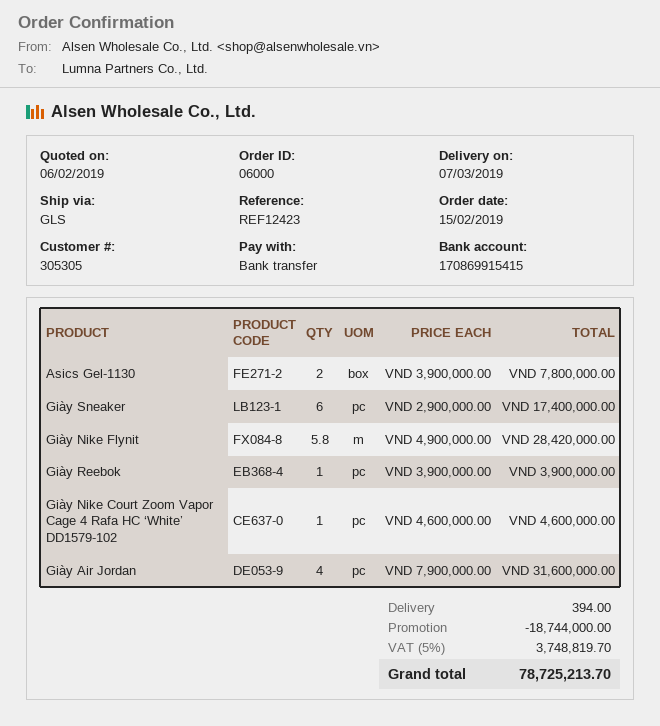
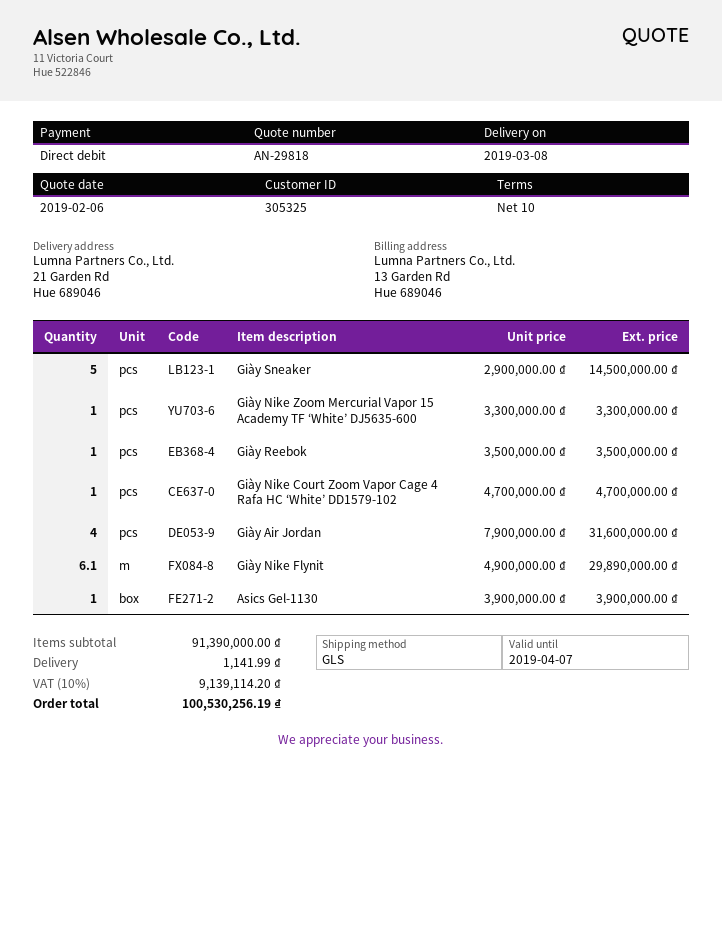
delivery date: 2019-03-07 -> 2019-03-08
customer number: 305305 -> 305325
payment method: bank transfer -> direct debit
Asics Gel-1130: 2 x 3900000.00 = 7800000.00 -> 1 x 3900000.00 = 3900000.00
Giày Sneaker: 6 x 2900000.00 = 17400000.00 -> 5 x 2900000.00 = 14500000.00
Giày Nike Flynit: 5.8 x 4900000.00 = 28420000.00 -> 6.1 x 4900000.00 = 29890000.00
Giày Reebok: 1 x 3900000.00 = 3900000.00 -> 1 x 3500000.00 = 3500000.00
Giày Nike Court Zoom Vapor Cage 4 Rafa HC ‘White’ DD1579-102: 1 x 4600000.00 = 4600000.00 -> 1 x 4700000.00 = 4700000.00
Giày Nike Zoom Mercurial Vapor 15 Academy TF ‘White’ DJ5635-600: none -> 1 x 3300000.00 = 3300000.00
discount: 18744000.00 -> none
shipping: 394.00 -> 1141.99
tax: 5% = 3748819.70 -> 10% = 9139114.20
total: 78725213.70 -> 100530256.19

